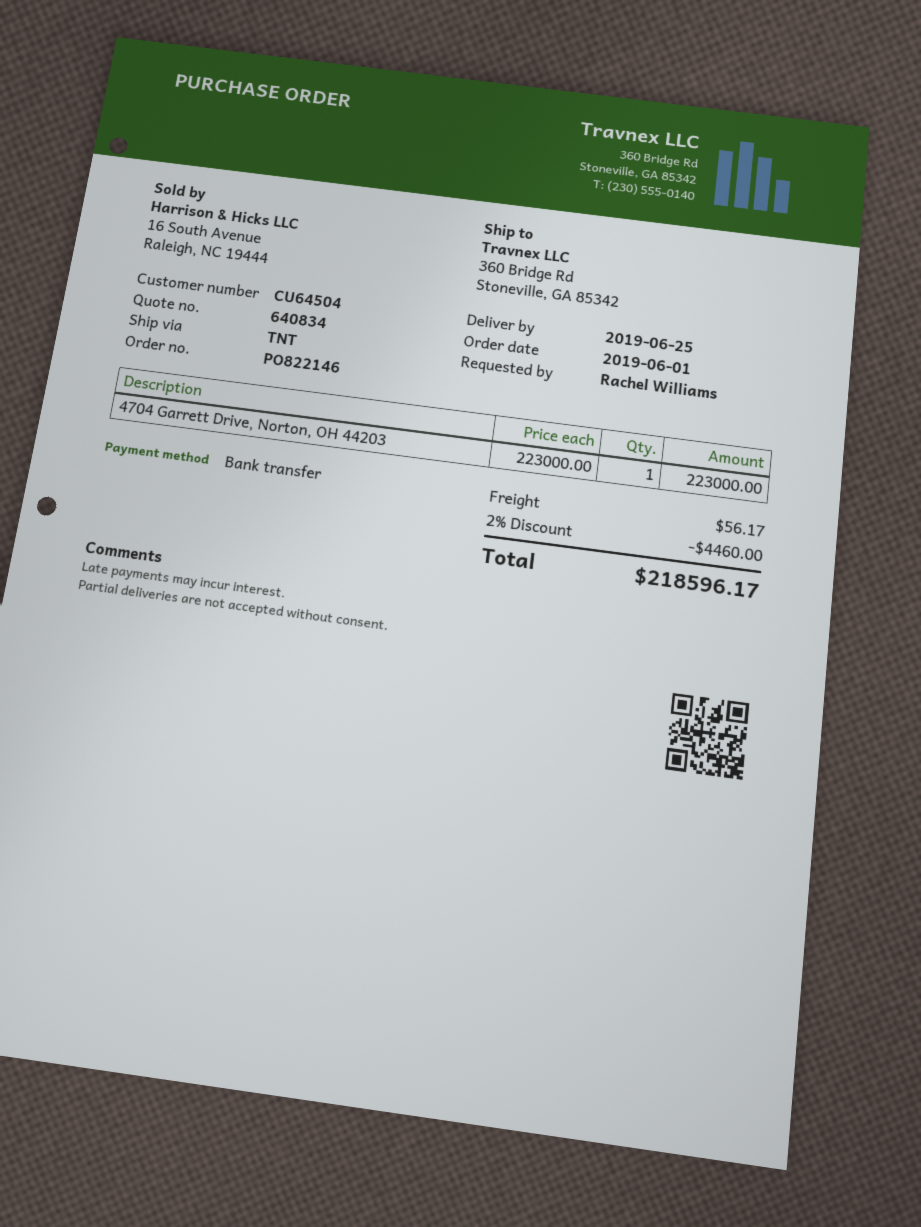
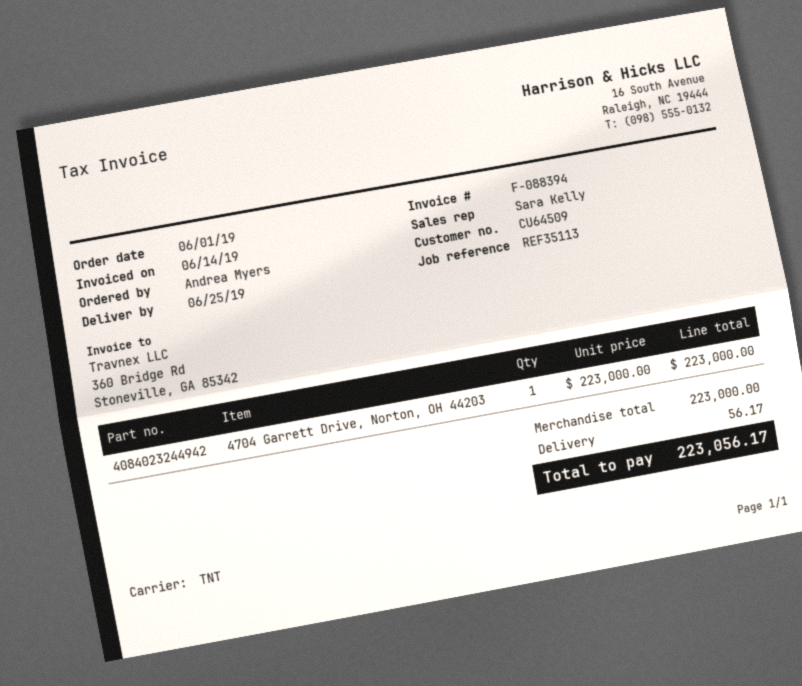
customer number: CU64504 -> CU64509
ordered by: Rachel Williams -> Andrea Myers
discount: 2% = 4460.00 -> none
total: 218596.17 -> 223056.17

